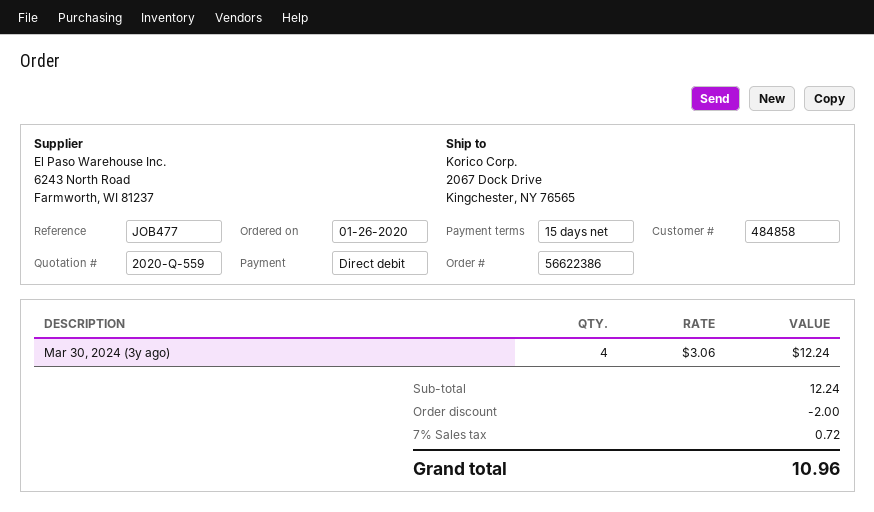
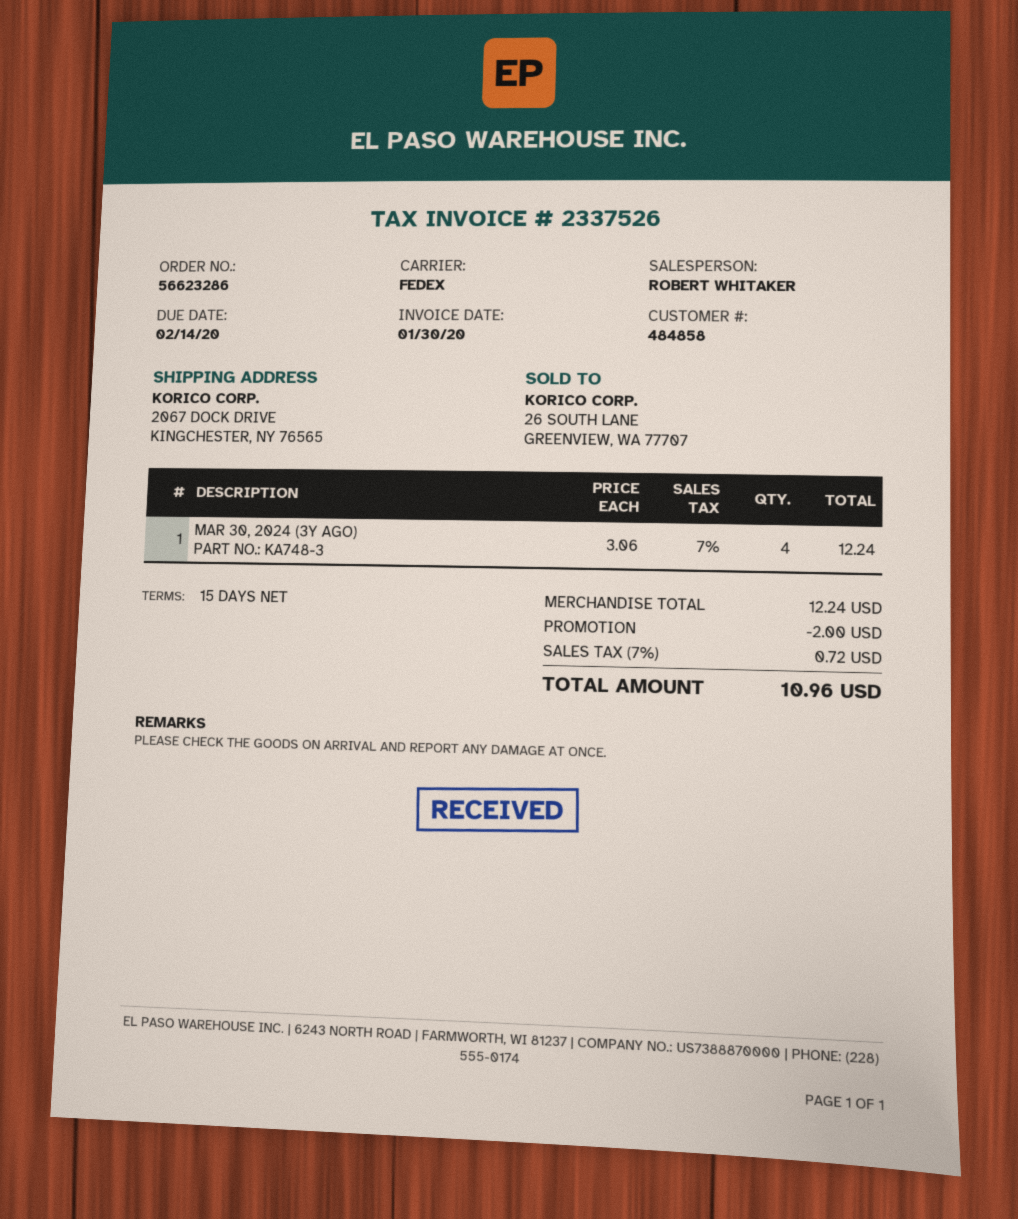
order number: 56622386 -> 56623286

